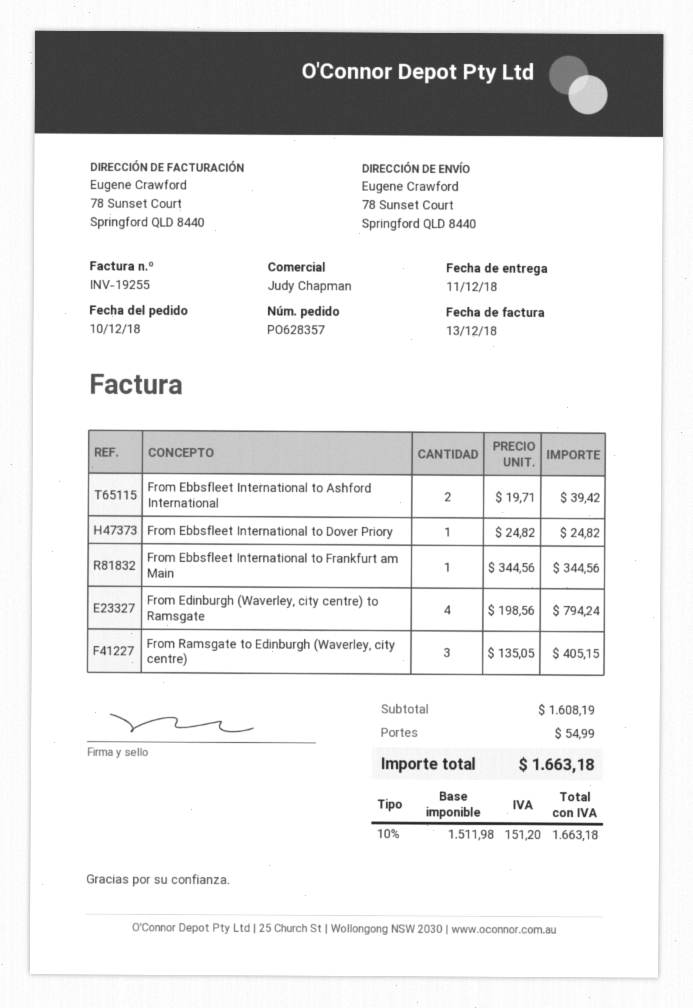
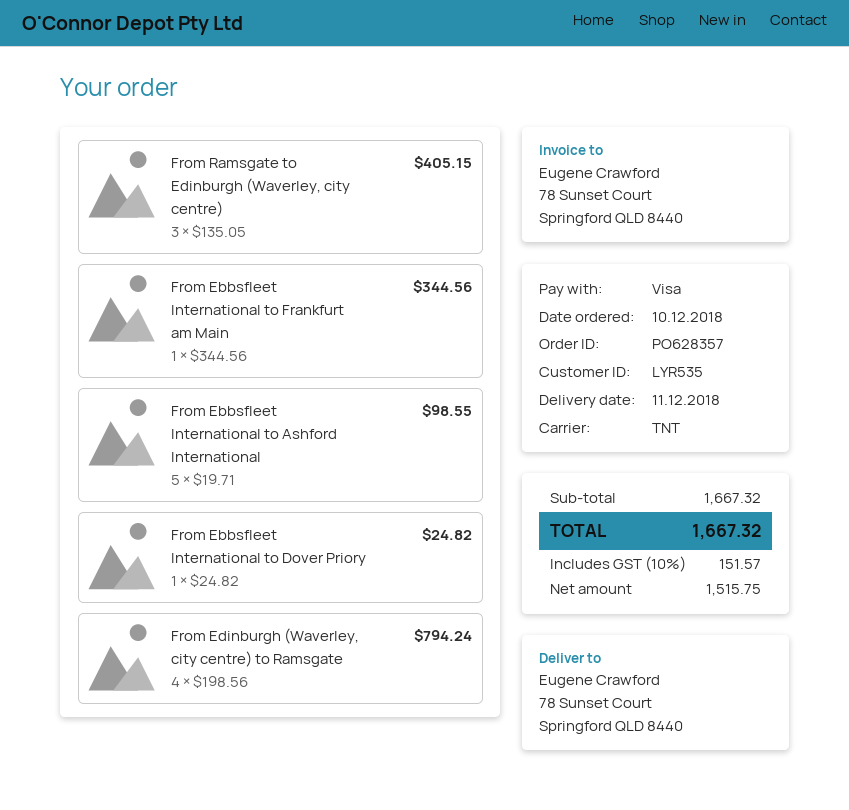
From Ebbsfleet International to Ashford International: 2 x 19.71 = 39.42 -> 5 x 19.71 = 98.55
subtotal: 1608.19 -> 1667.32
shipping: 54.99 -> none
net: 1511.98 -> 1515.75
tax: 10% = 151.20 -> 10% = 151.57
total: 1663.18 -> 1667.32

